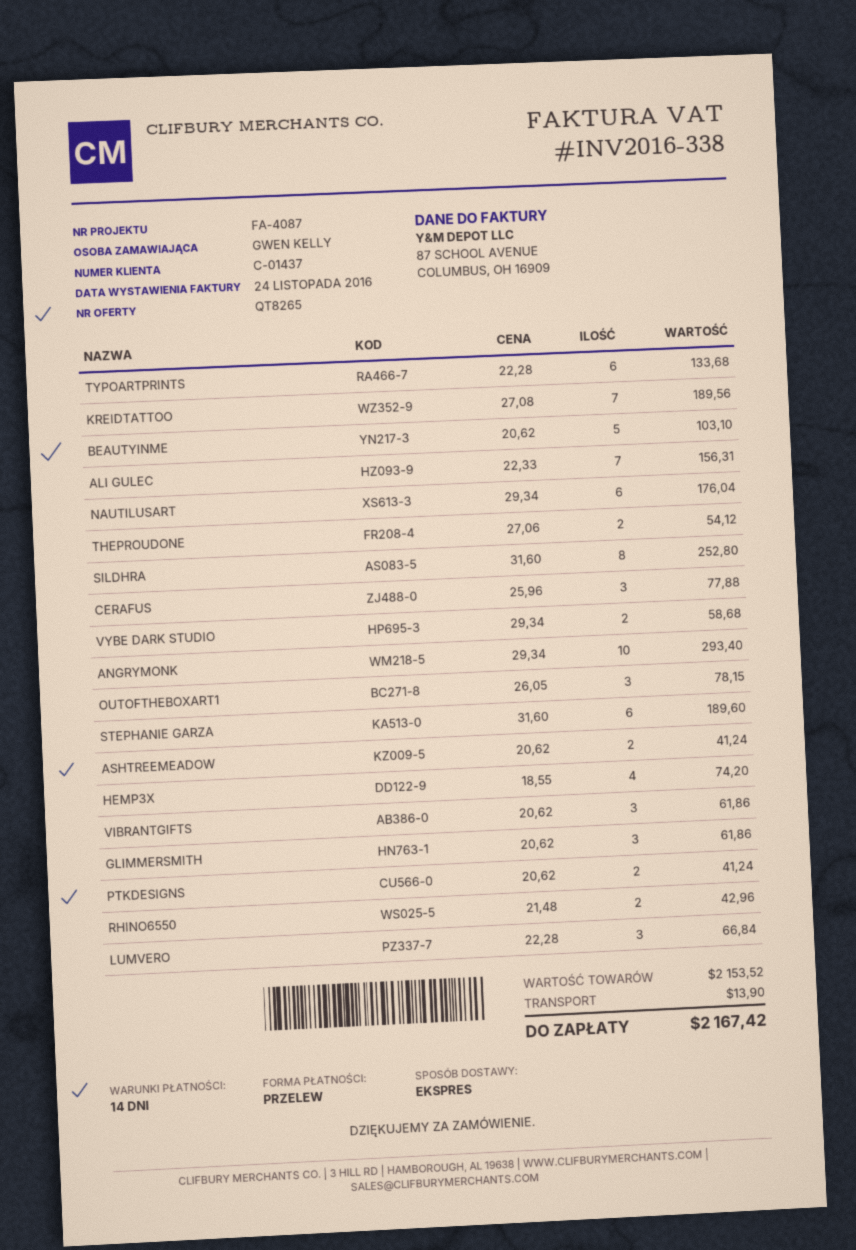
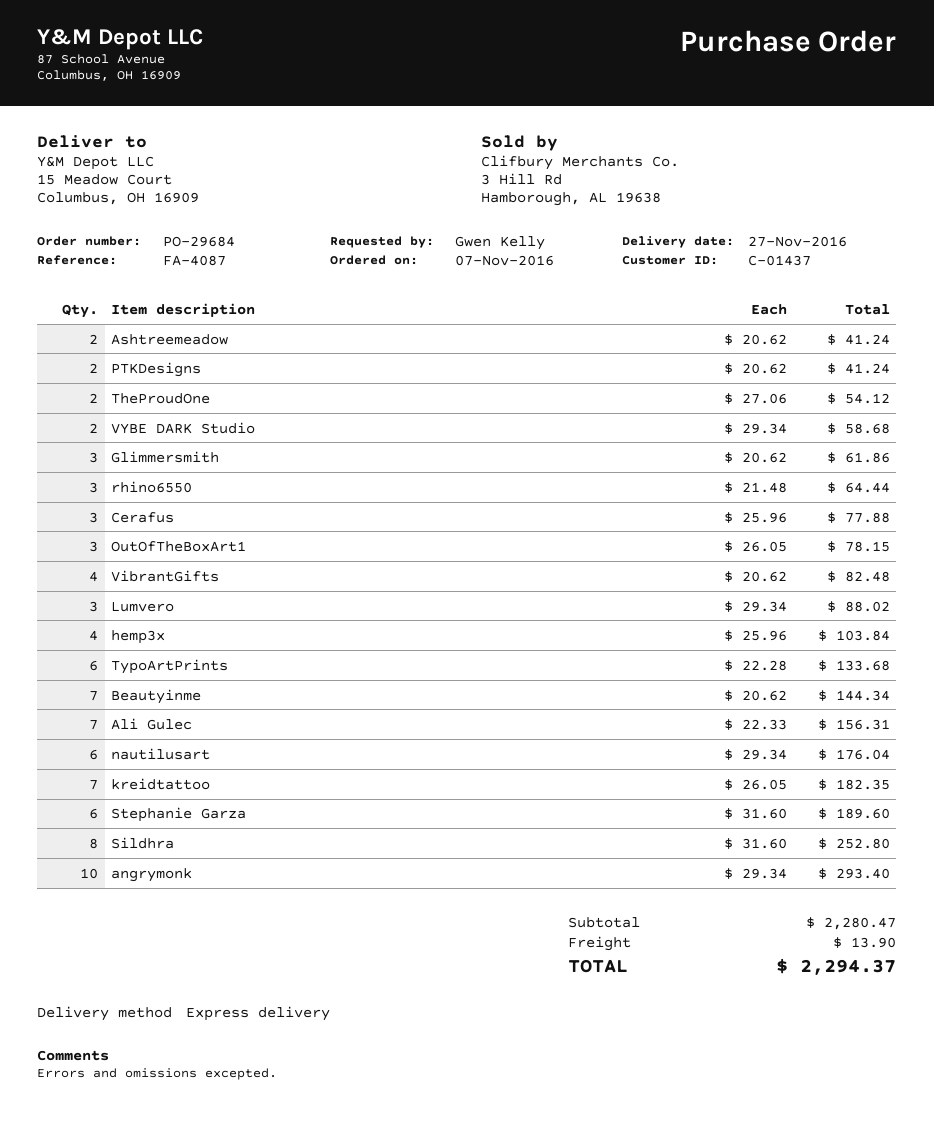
KREIDTATTOO: 7 x 27.08 = 189.56 -> 7 x 26.05 = 182.35
BEAUTYINME: 5 x 20.62 = 103.10 -> 7 x 20.62 = 144.34
HEMP3X: 4 x 18.55 = 74.20 -> 4 x 25.96 = 103.84
VIBRANTGIFTS: 3 x 20.62 = 61.86 -> 4 x 20.62 = 82.48
RHINO6550: 2 x 21.48 = 42.96 -> 3 x 21.48 = 64.44
LUMVERO: 3 x 22.28 = 66.84 -> 3 x 29.34 = 88.02
subtotal: 2153.52 -> 2280.47
total: 2167.42 -> 2294.37

